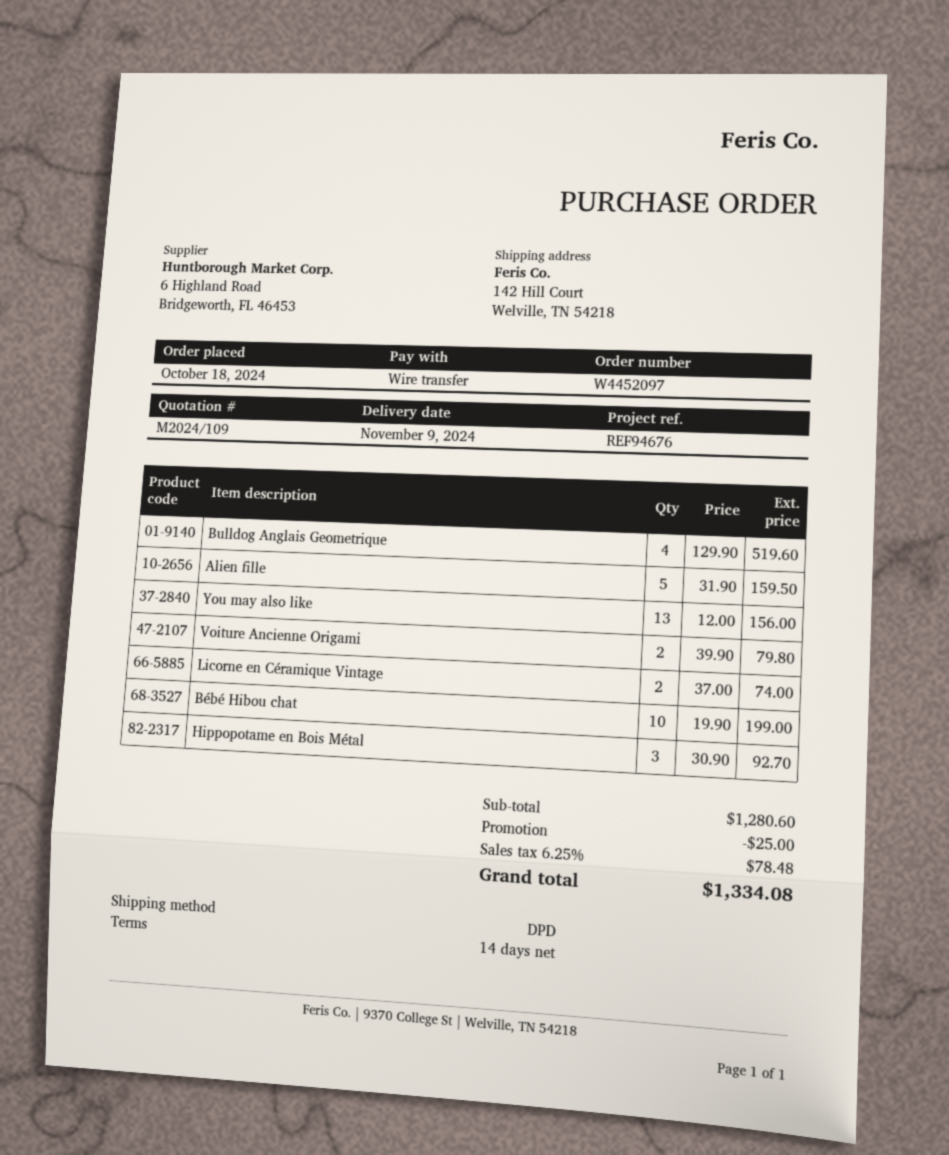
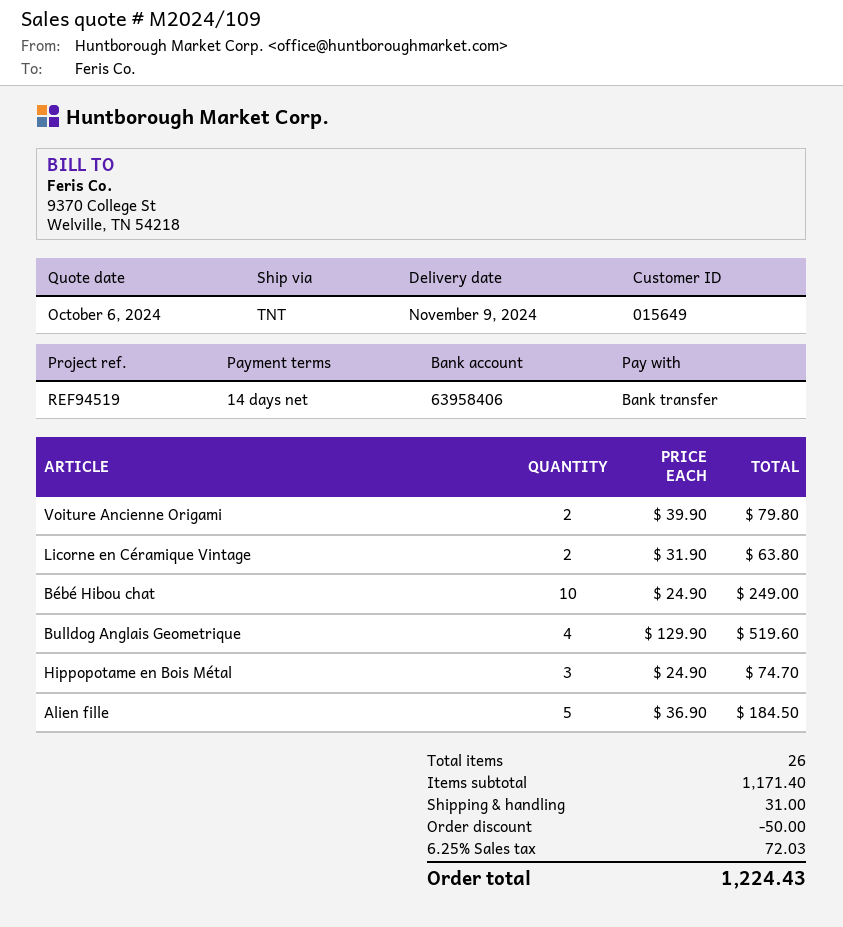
reference: REF94676 -> REF94519
shipping method: DPD -> TNT
Alien fille: 5 x 31.90 = 159.50 -> 5 x 36.90 = 184.50
You may also like: 13 x 12.00 = 156.00 -> none
Licorne en Céramique Vintage: 2 x 37.00 = 74.00 -> 2 x 31.90 = 63.80
Bébé Hibou chat: 10 x 19.90 = 199.00 -> 10 x 24.90 = 249.00
Hippopotame en Bois Métal: 3 x 30.90 = 92.70 -> 3 x 24.90 = 74.70
subtotal: 1280.60 -> 1171.40
discount: 25.00 -> 50.00
shipping: none -> 31.00
tax: 6.25% = 78.48 -> 6.25% = 72.03
total: 1334.08 -> 1224.43

